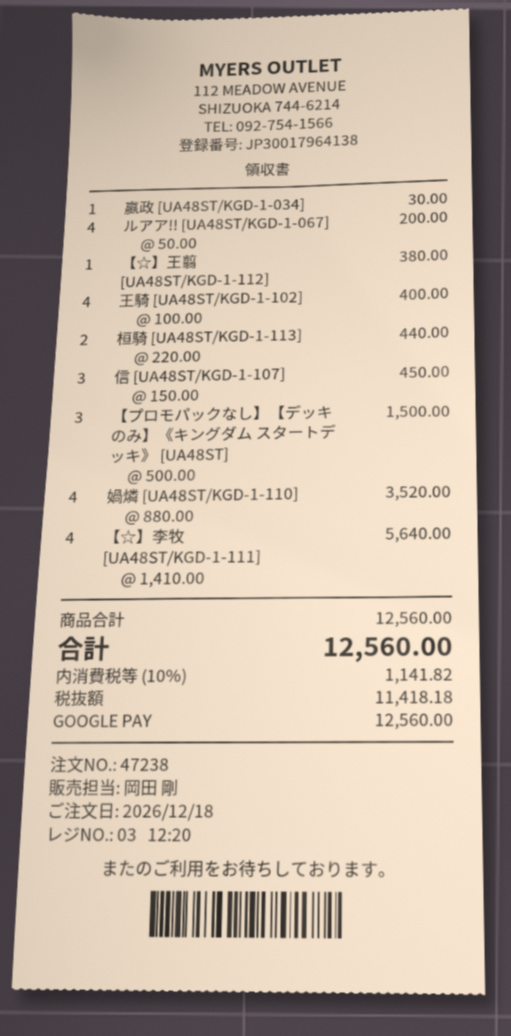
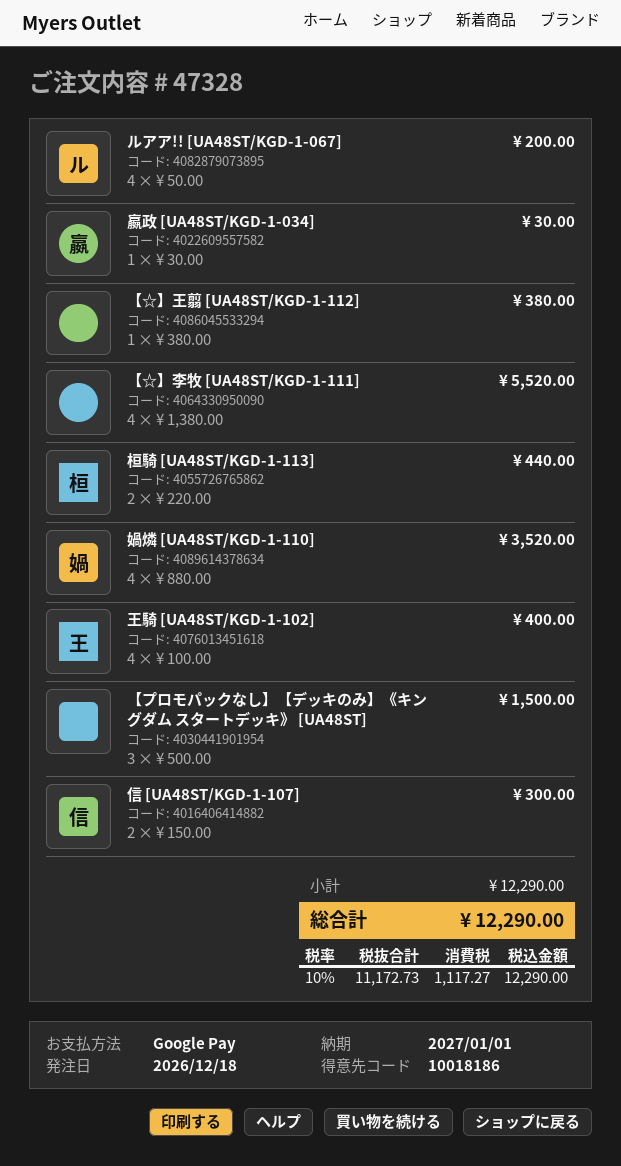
order number: 47238 -> 47328
信 [UA48ST/KGD-1-107]: 3 x 150.00 = 450.00 -> 2 x 150.00 = 300.00
【☆】李牧 [UA48ST/KGD-1-111]: 4 x 1410.00 = 5640.00 -> 4 x 1380.00 = 5520.00
subtotal: 12560.00 -> 12290.00
net: 11418.18 -> 11172.73
tax: 10% = 1141.82 -> 10% = 1117.27
total: 12560.00 -> 12290.00

